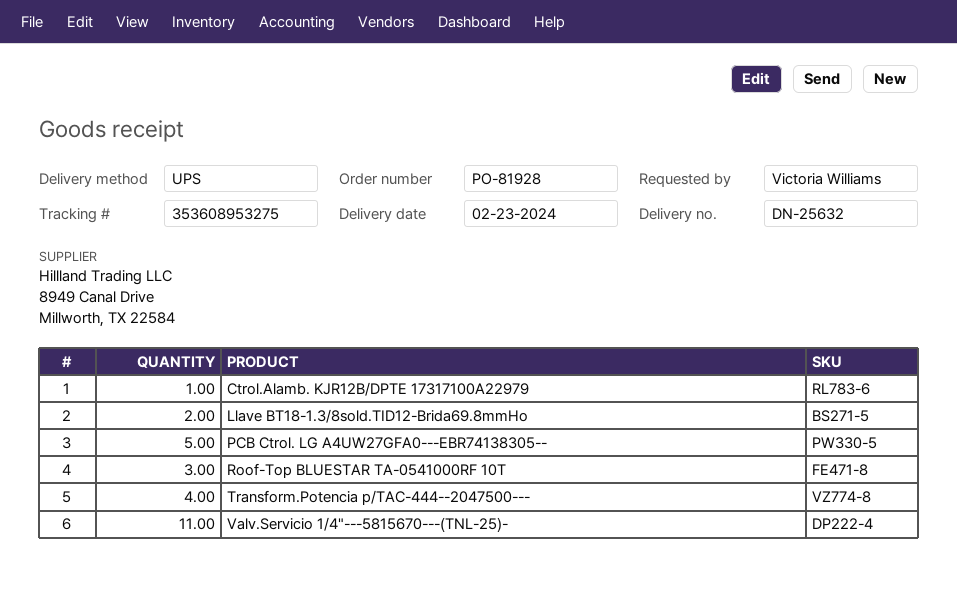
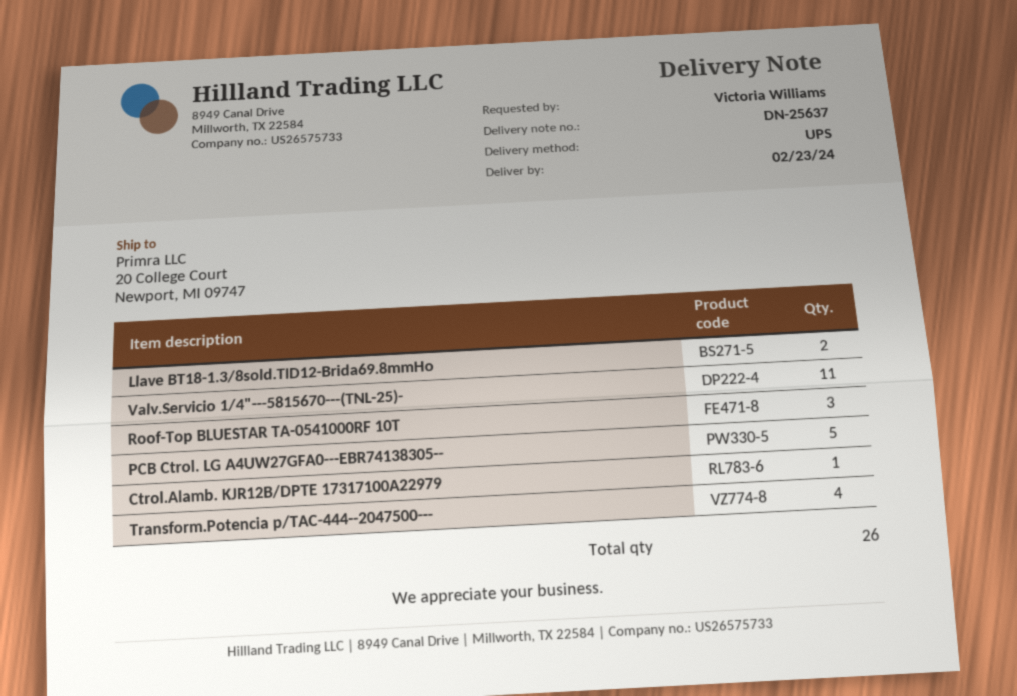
delivery note number: DN-25632 -> DN-25637

